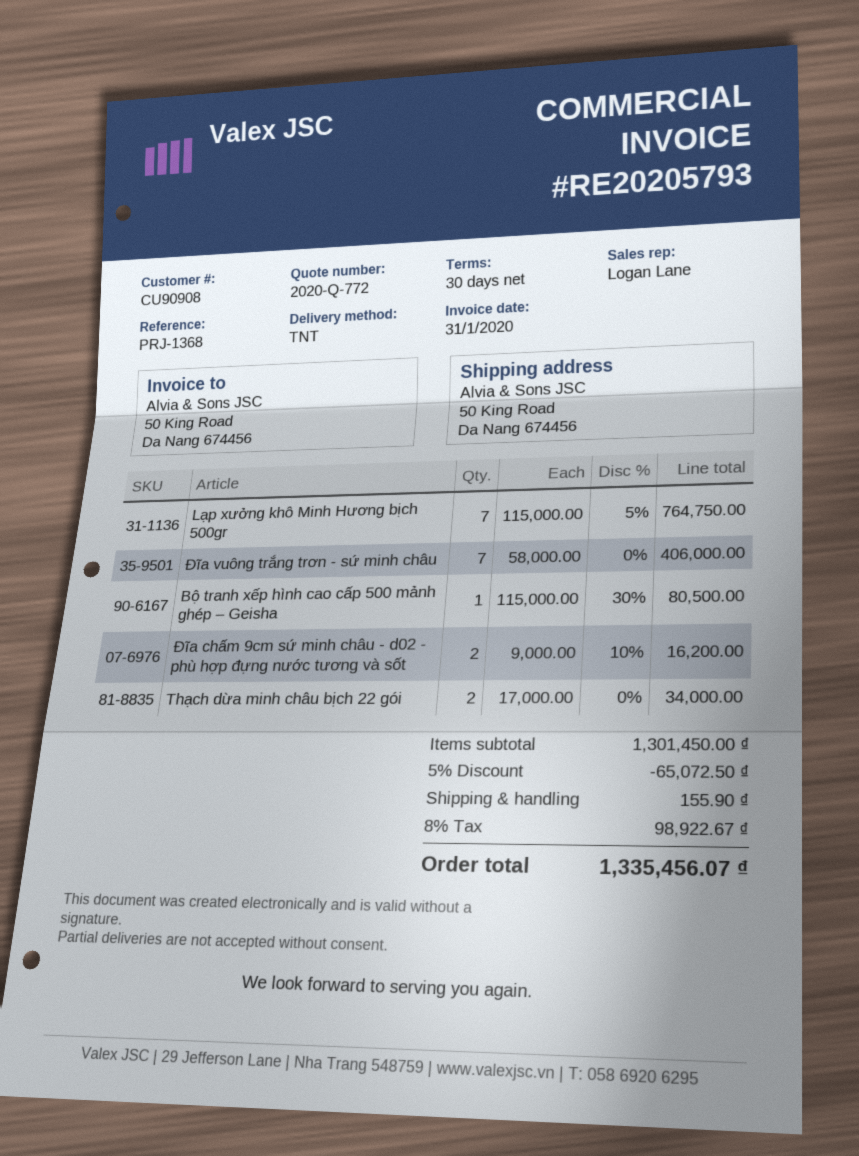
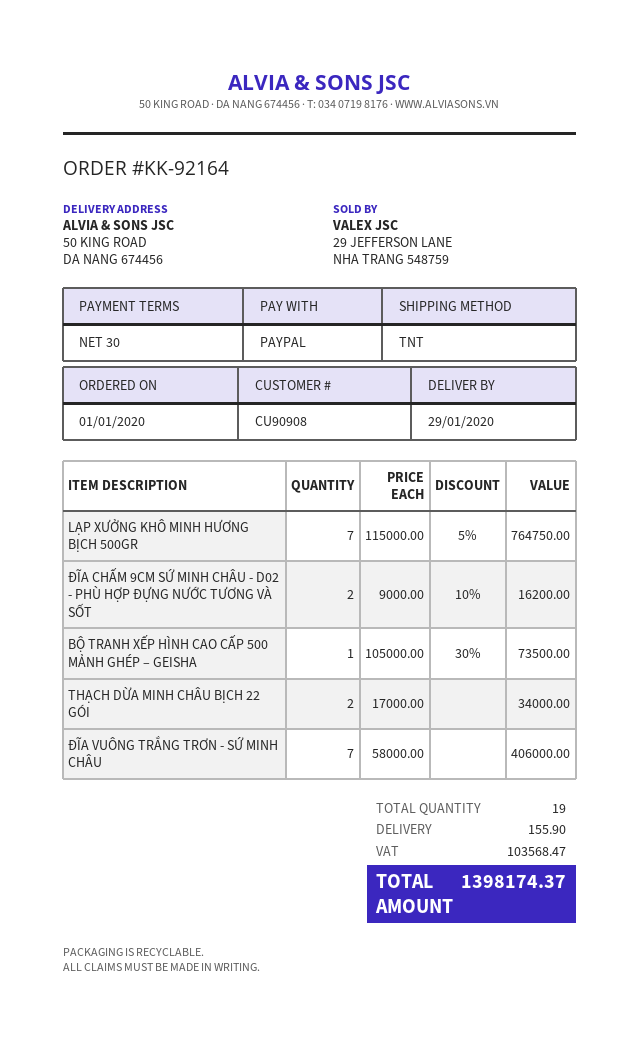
Bộ tranh xếp hình cao cấp 500 mảnh ghép – Geisha: 1 x 115000.00 - 30% = 80500.00 -> 1 x 105000.00 - 30% = 73500.00
discount: 5% = 65072.50 -> none
tax: 98922.67 -> 103568.47
total: 1335456.07 -> 1398174.37

